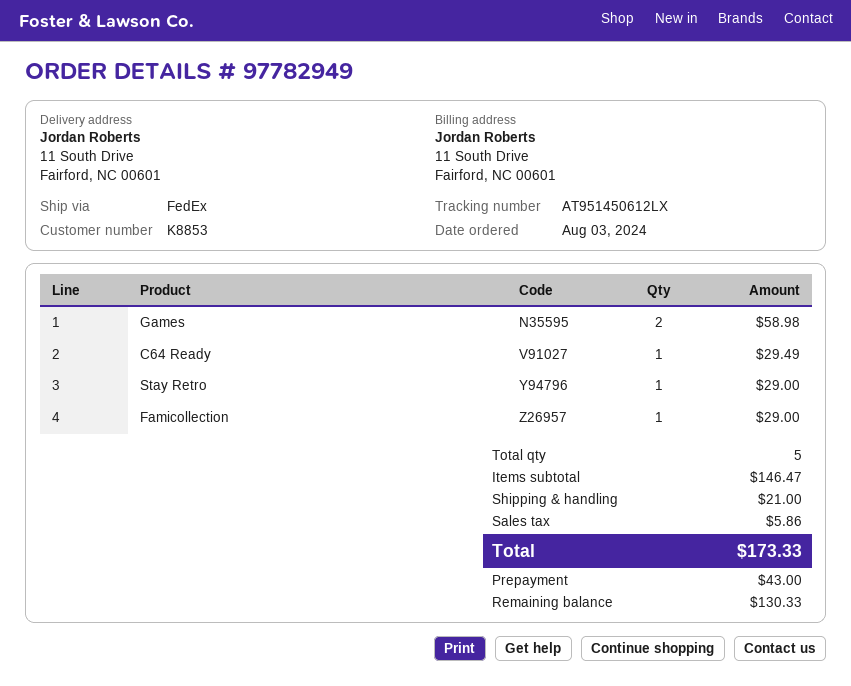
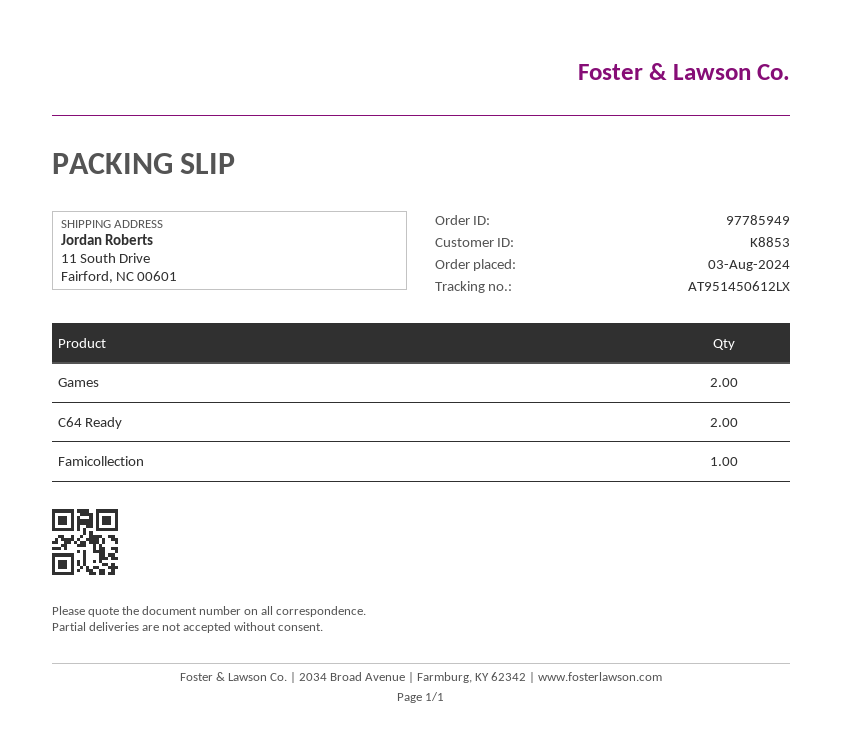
order number: 97782949 -> 97785949
C64 Ready: 1 -> 2
Stay Retro: 1 -> none

